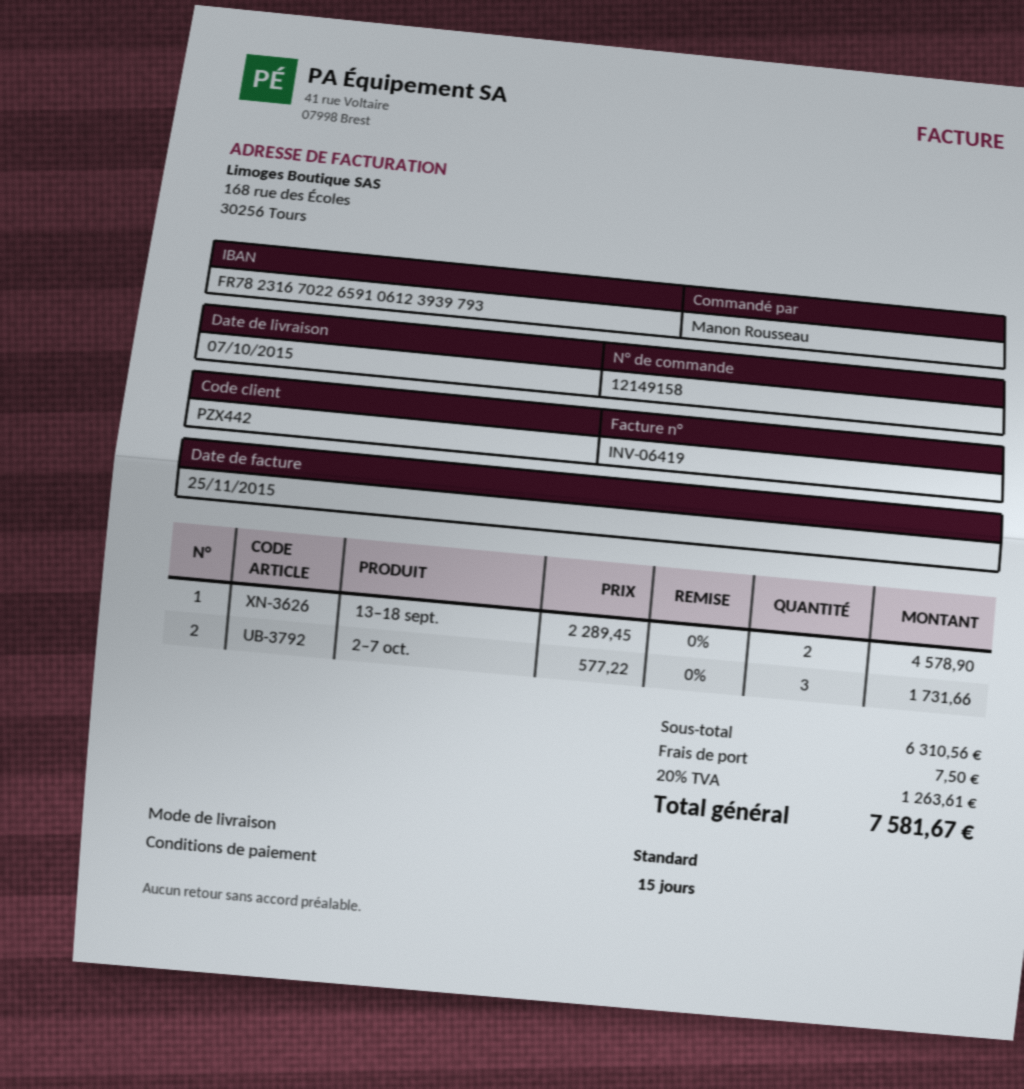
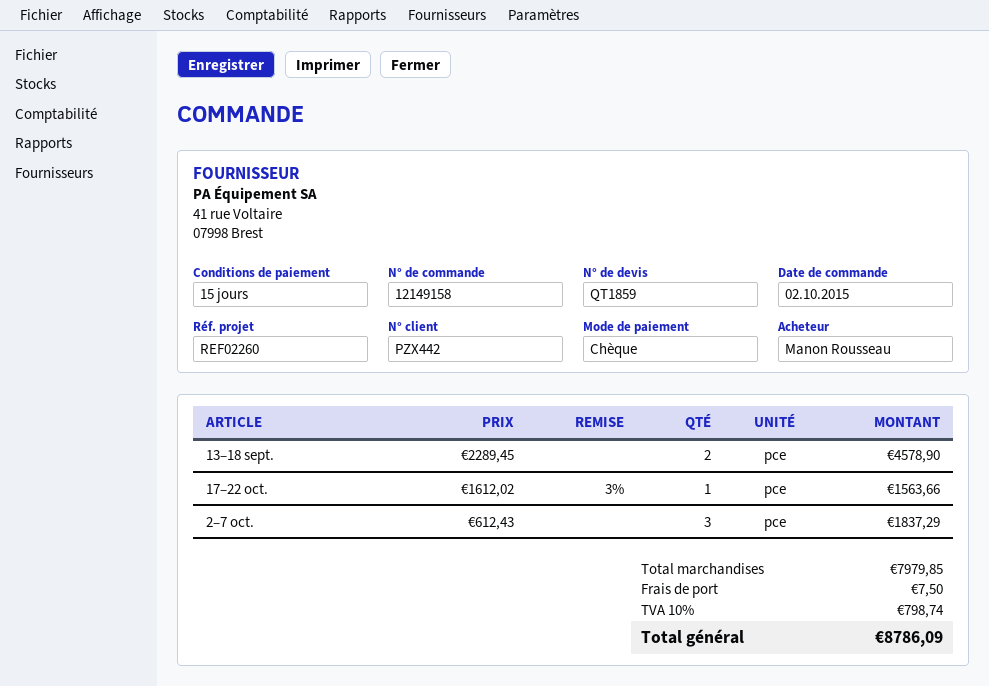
2–7 oct.: 3 x 577.22 = 1731.66 -> 3 x 612.43 = 1837.29
17–22 oct.: none -> 1 x 1612.02 - 3% = 1563.66
subtotal: 6310.56 -> 7979.85
tax: 20% = 1263.61 -> 10% = 798.74
total: 7581.67 -> 8786.09

